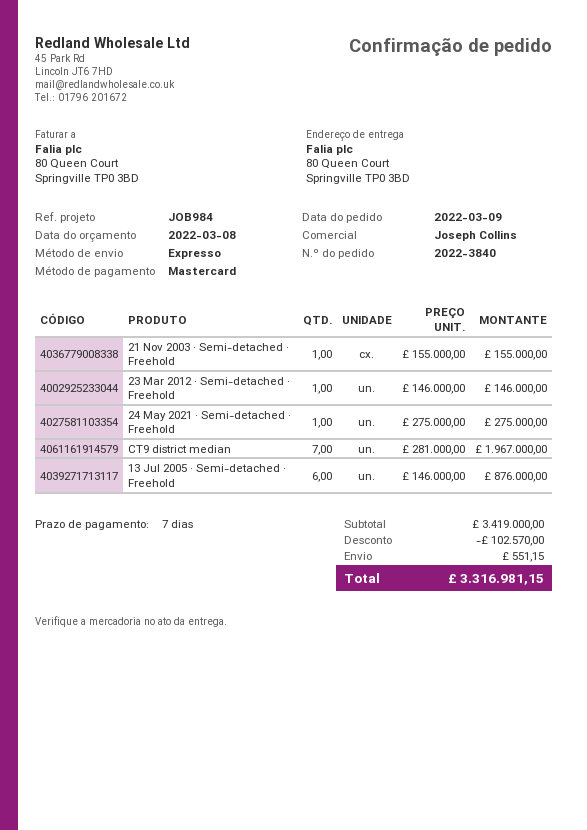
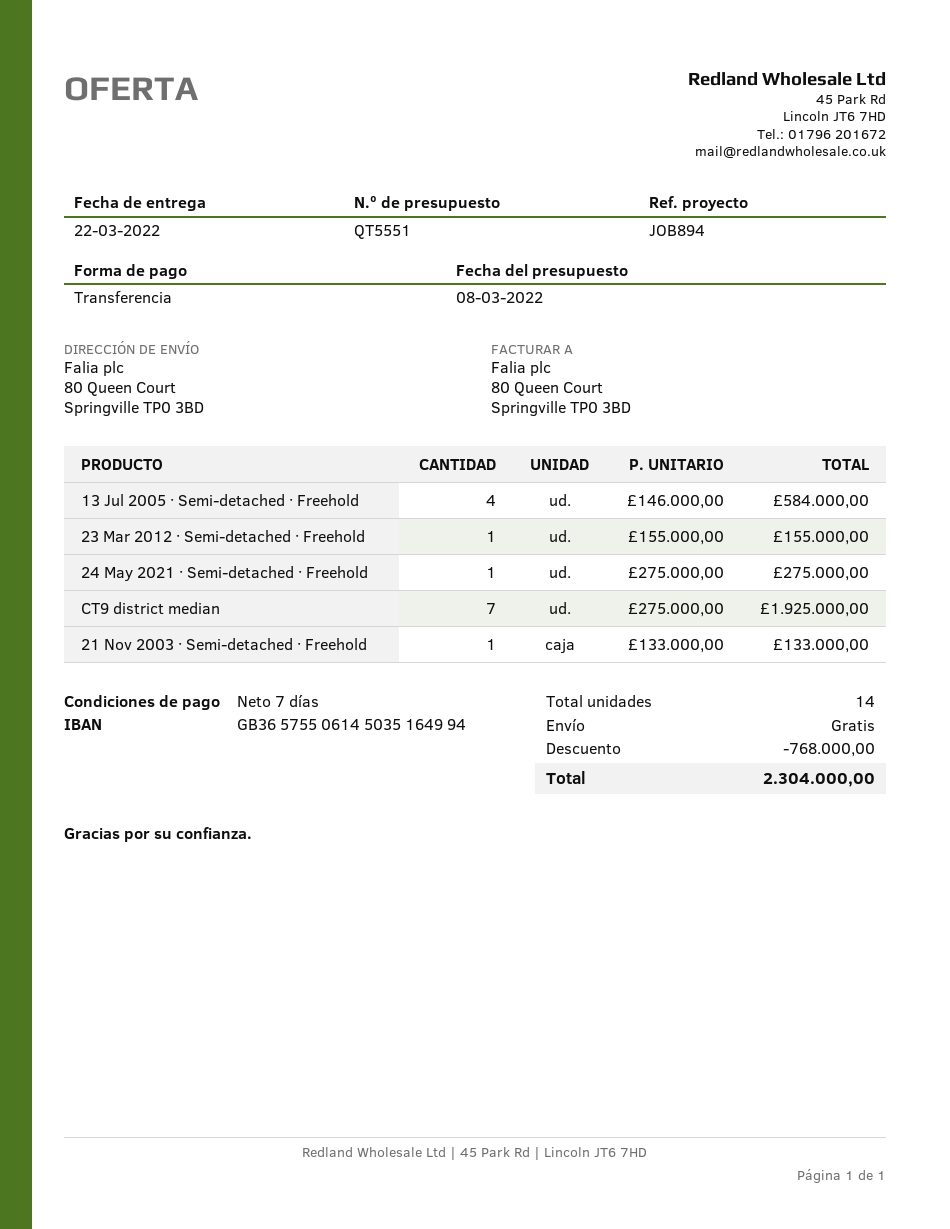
reference: JOB984 -> JOB894
payment method: Mastercard -> bank transfer
21 Nov 2003 · Semi-detached · Freehold: 1 x 155000.00 = 155000.00 -> 1 x 133000.00 = 133000.00
23 Mar 2012 · Semi-detached · Freehold: 1 x 146000.00 = 146000.00 -> 1 x 155000.00 = 155000.00
CT9 district median: 7 x 281000.00 = 1967000.00 -> 7 x 275000.00 = 1925000.00
13 Jul 2005 · Semi-detached · Freehold: 6 x 146000.00 = 876000.00 -> 4 x 146000.00 = 584000.00
discount: 102570.00 -> 768000.00
shipping: 551.15 -> 0.00
total: 3316981.15 -> 2304000.00

